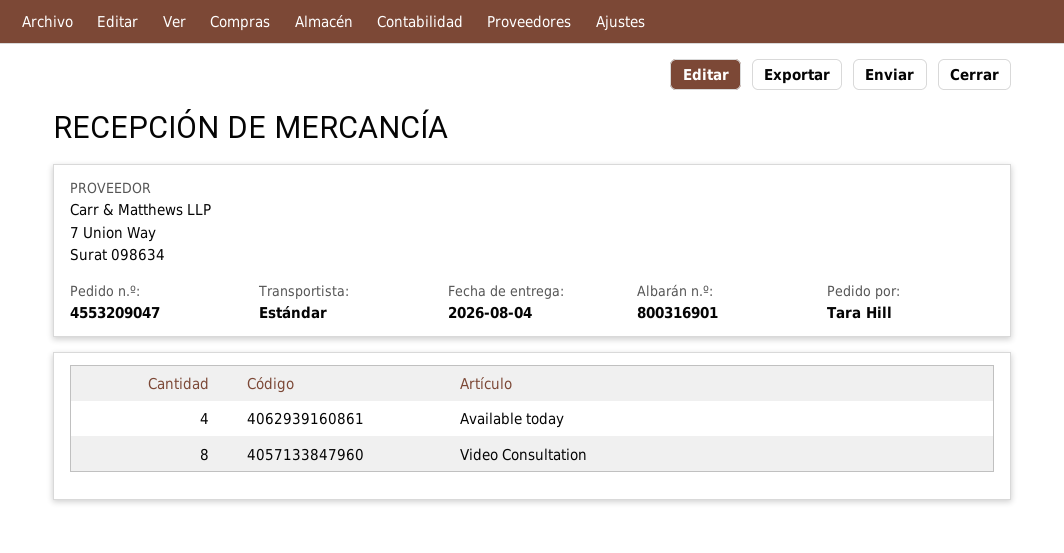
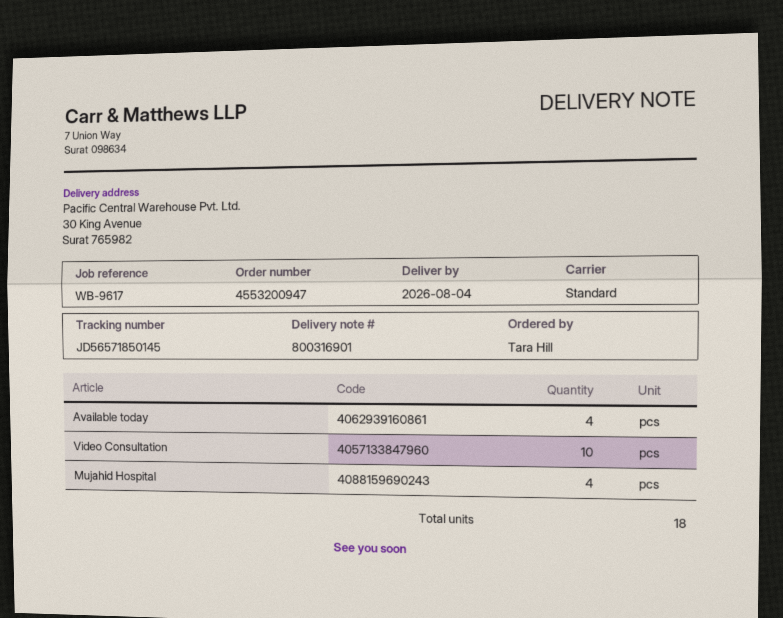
order number: 4553209047 -> 4553200947
Video Consultation: 8 -> 10
Mujahid Hospital: none -> 4

